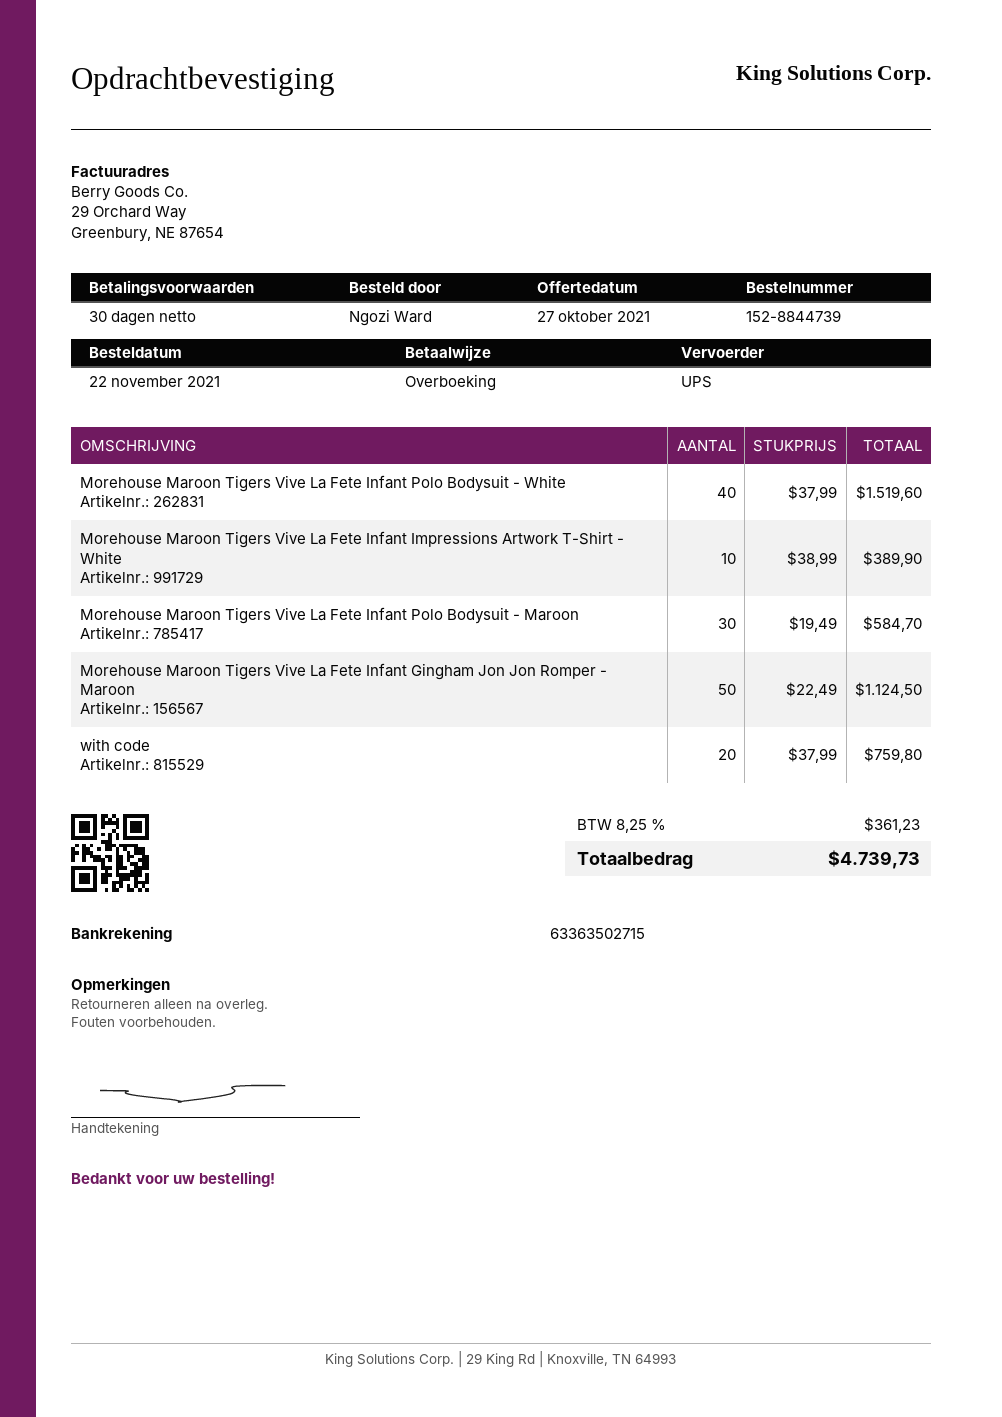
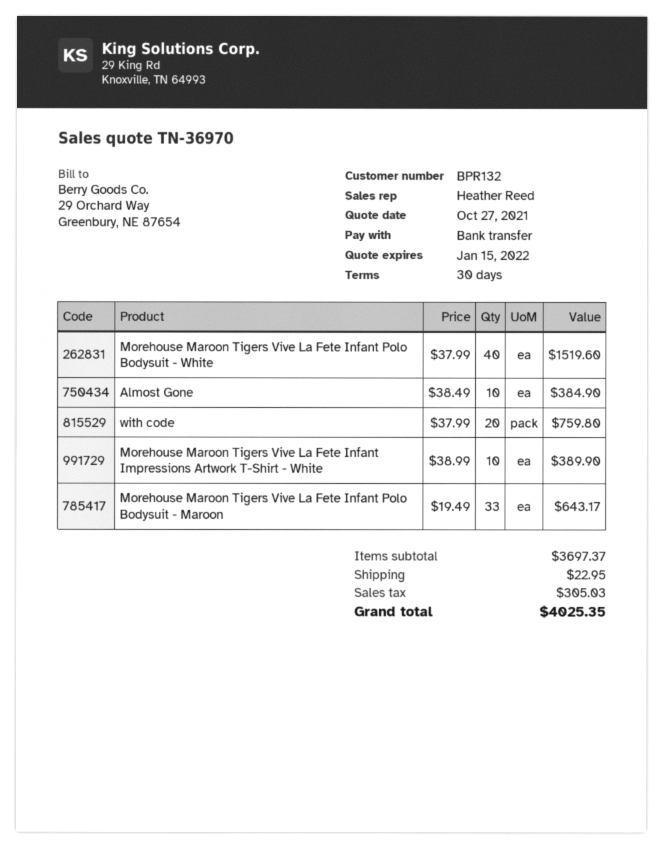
Morehouse Maroon Tigers Vive La Fete Infant Polo Bodysuit - Maroon: 30 x 19.49 = 584.70 -> 33 x 19.49 = 643.17
Morehouse Maroon Tigers Vive La Fete Infant Gingham Jon Jon Romper - Maroon: 50 x 22.49 = 1124.50 -> none
Almost Gone: none -> 10 x 38.49 = 384.90
shipping: none -> 22.95
tax: 361.23 -> 305.03
total: 4739.73 -> 4025.35

